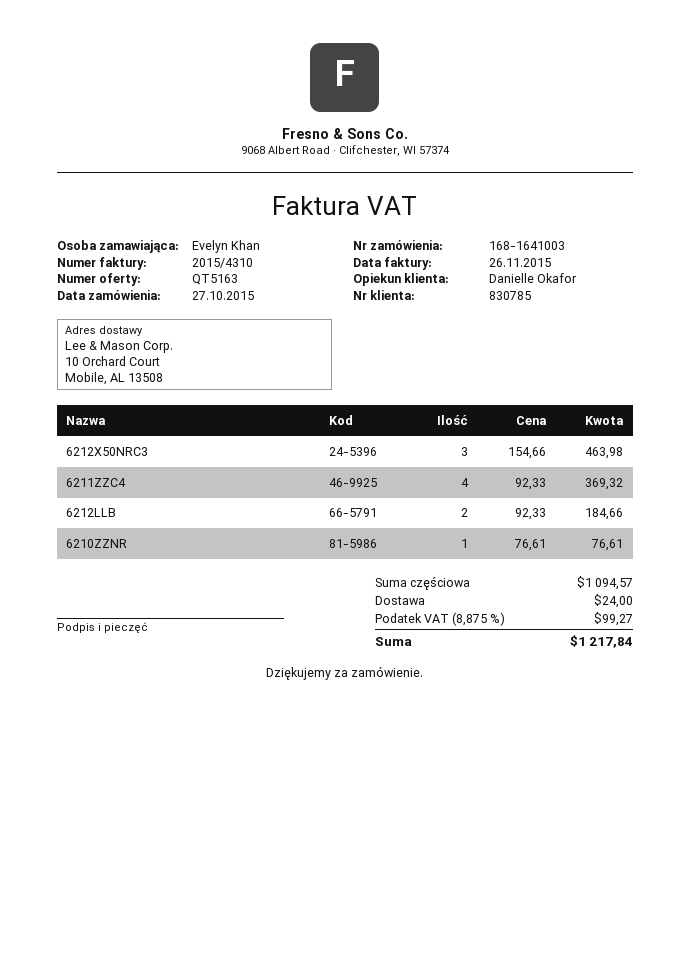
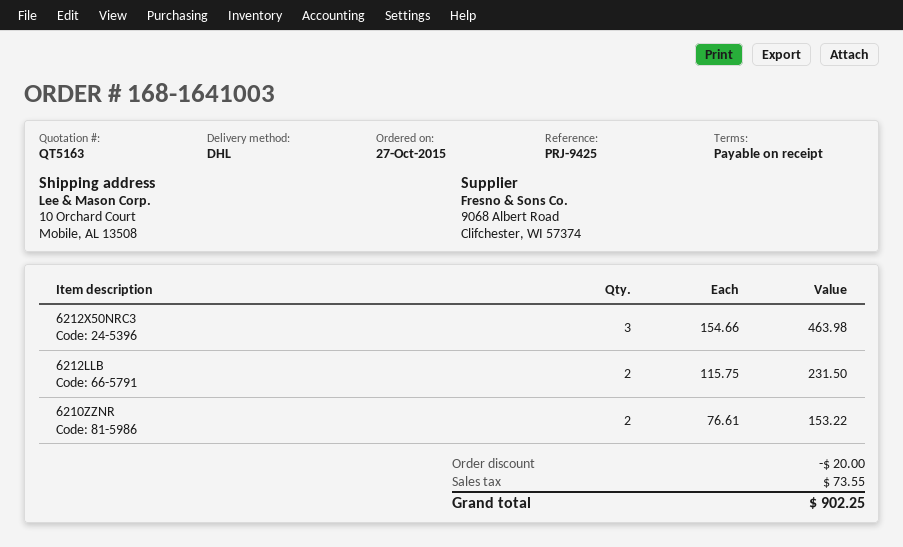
6211ZZC4: 4 x 92.33 = 369.32 -> none
6212LLB: 2 x 92.33 = 184.66 -> 2 x 115.75 = 231.50
6210ZZNR: 1 x 76.61 = 76.61 -> 2 x 76.61 = 153.22
discount: none -> 20.00
shipping: 24.00 -> none
tax: 99.27 -> 73.55
total: 1217.84 -> 902.25

